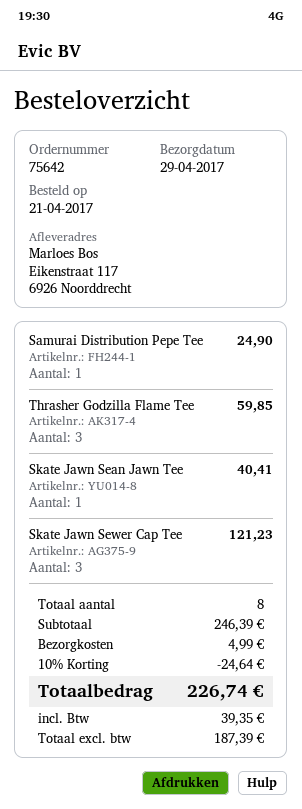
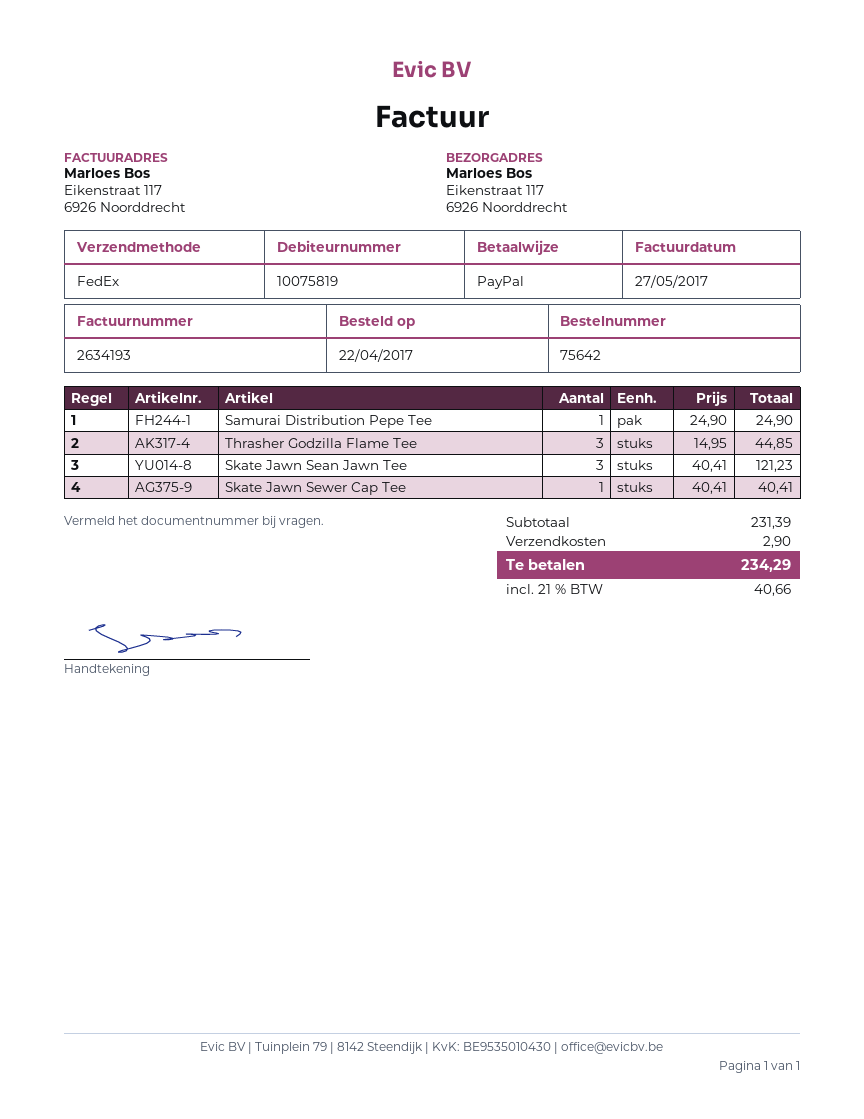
order date: 2017-04-21 -> 2017-04-22
Thrasher Godzilla Flame Tee: 3 for 59.85 -> 3 for 44.85
Skate Jawn Sean Jawn Tee: 1 for 40.41 -> 3 for 121.23
Skate Jawn Sewer Cap Tee: 3 for 121.23 -> 1 for 40.41
subtotal: 246.39 -> 231.39
discount: 10% = 24.64 -> none
shipping: 4.99 -> 2.90
tax: 39.35 -> 40.66
total: 226.74 -> 234.29

